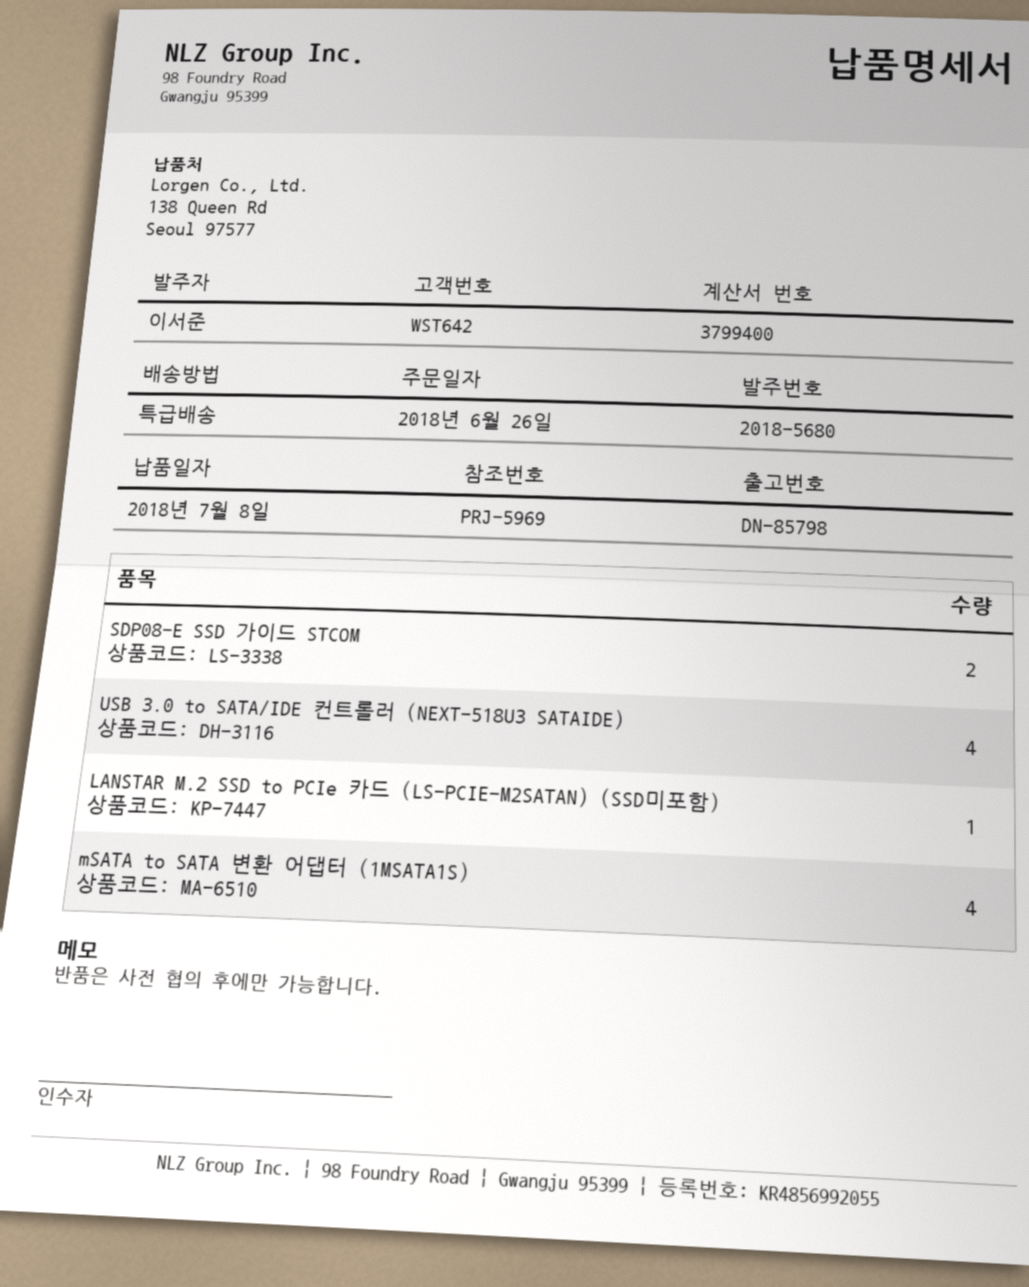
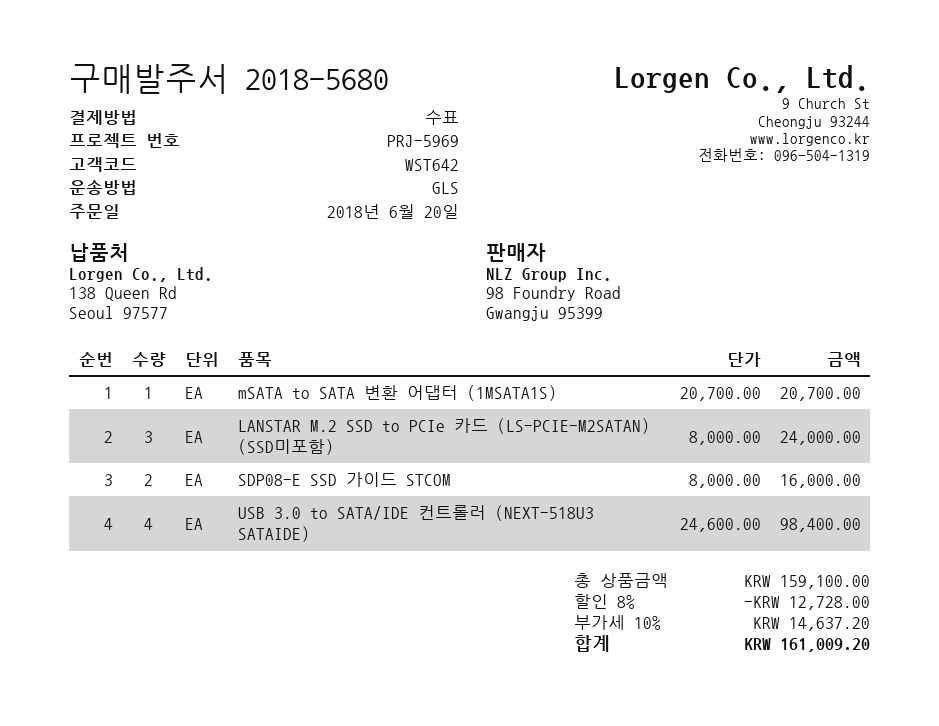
order date: 2018-06-26 -> 2018-06-20
shipping method: express -> GLS
LANSTAR M.2 SSD to PCIe 카드 (LS-PCIE-M2SATAN) (SSD미포함): 1 -> 3
mSATA to SATA 변환 어댑터 (1MSATA1S): 4 -> 1

